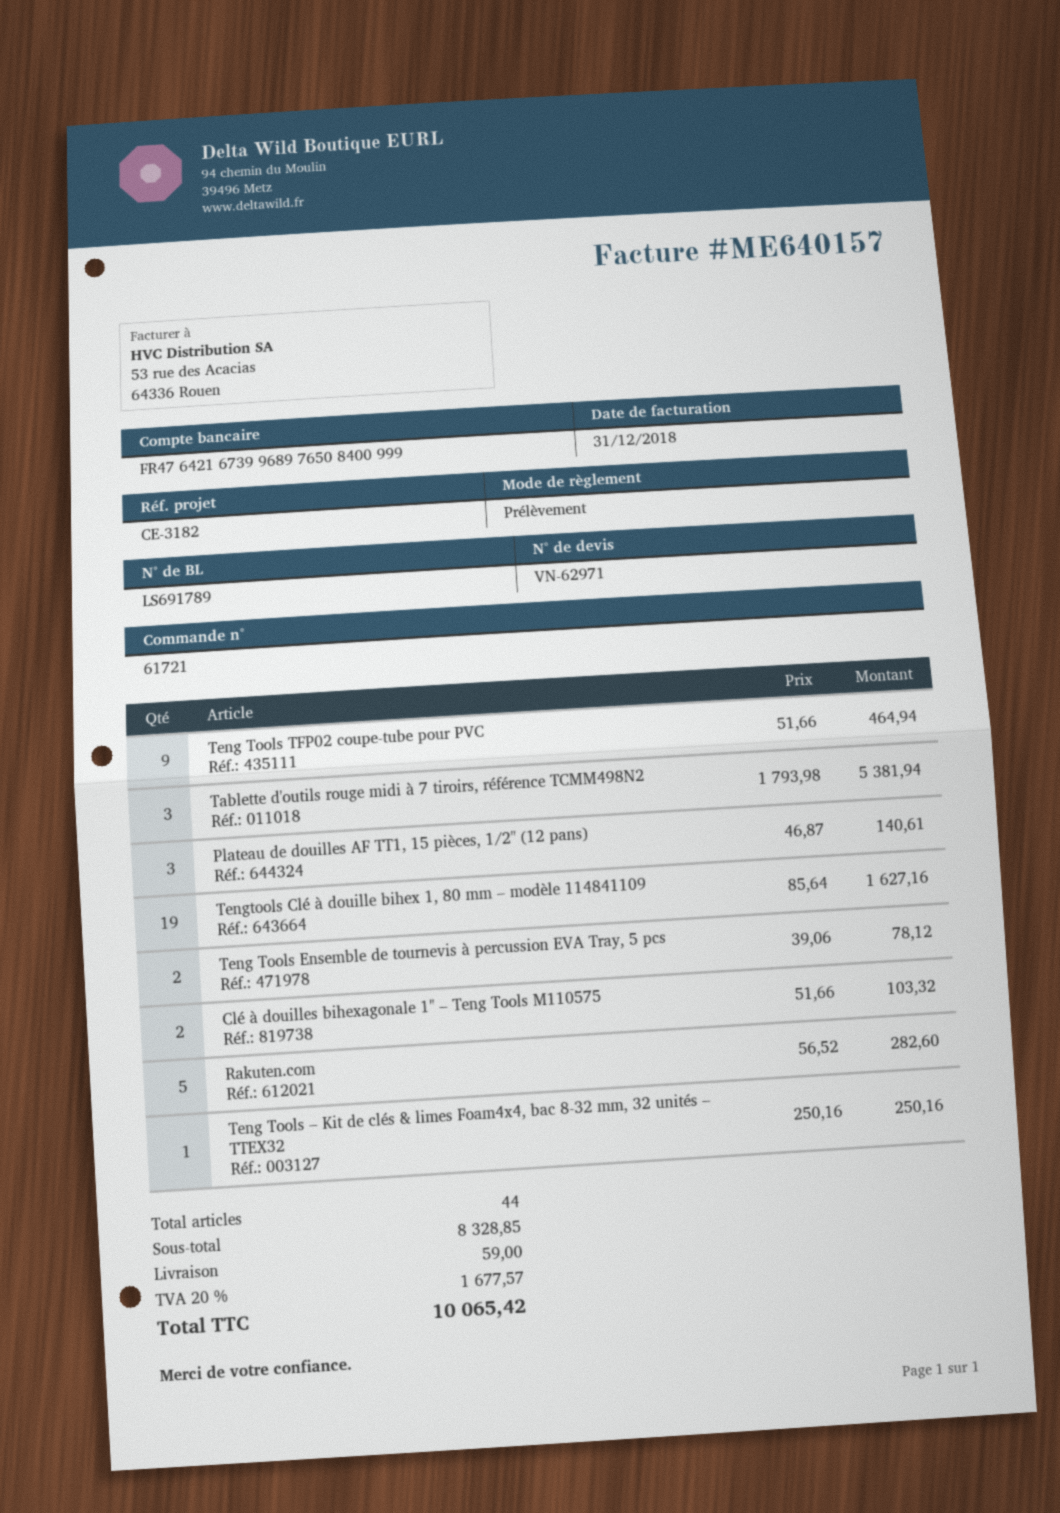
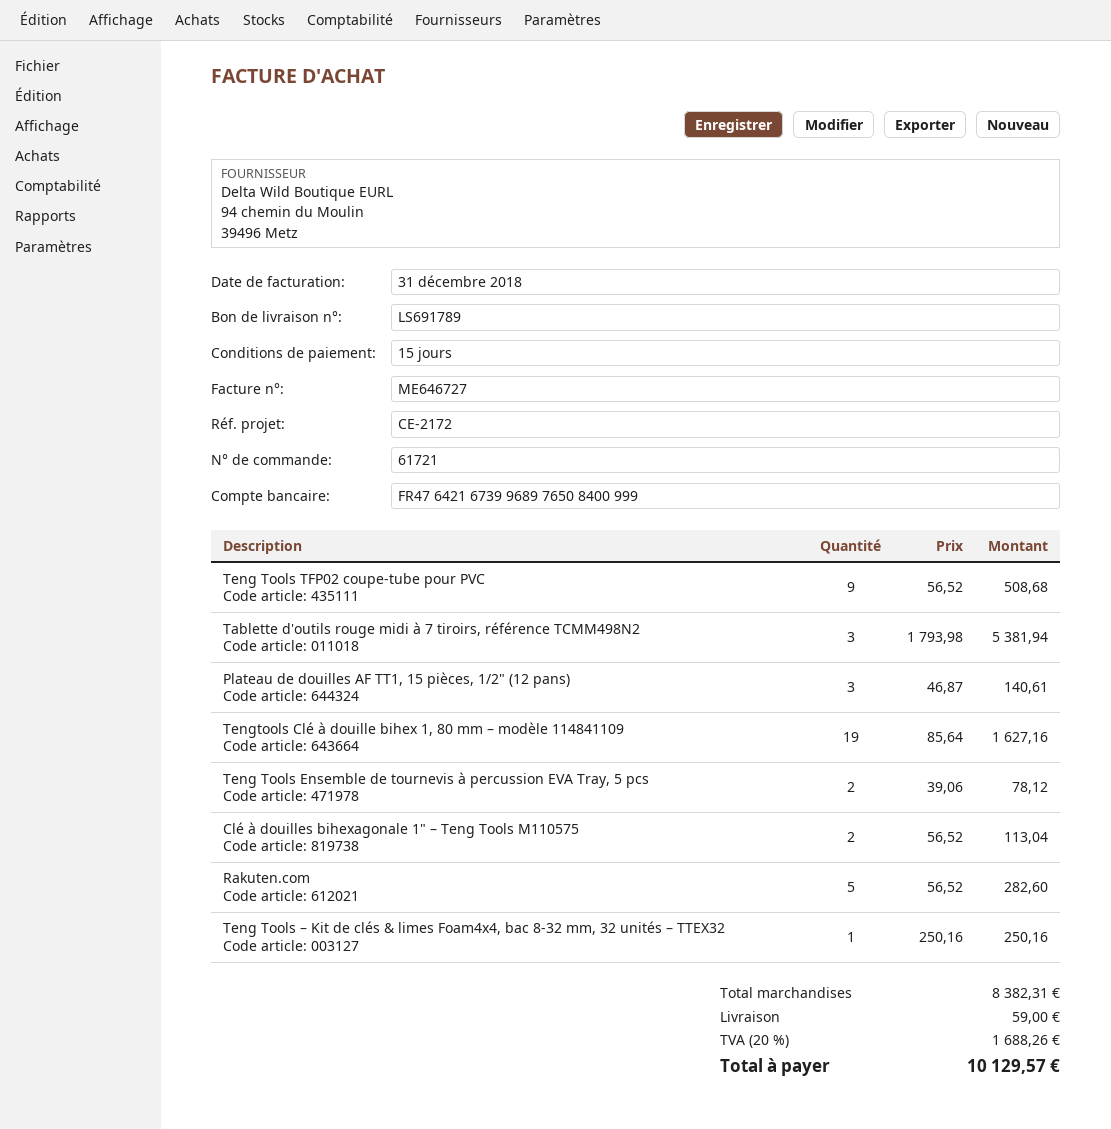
invoice number: ME640157 -> ME646727
reference: CE-3182 -> CE-2172
Teng Tools TFP02 coupe-tube pour PVC: 9 x 51.66 = 464.94 -> 9 x 56.52 = 508.68
Clé à douilles bihexagonale 1" – Teng Tools M110575: 2 x 51.66 = 103.32 -> 2 x 56.52 = 113.04
subtotal: 8328.85 -> 8382.31
tax: 20% = 1677.57 -> 20% = 1688.26
total: 10065.42 -> 10129.57

